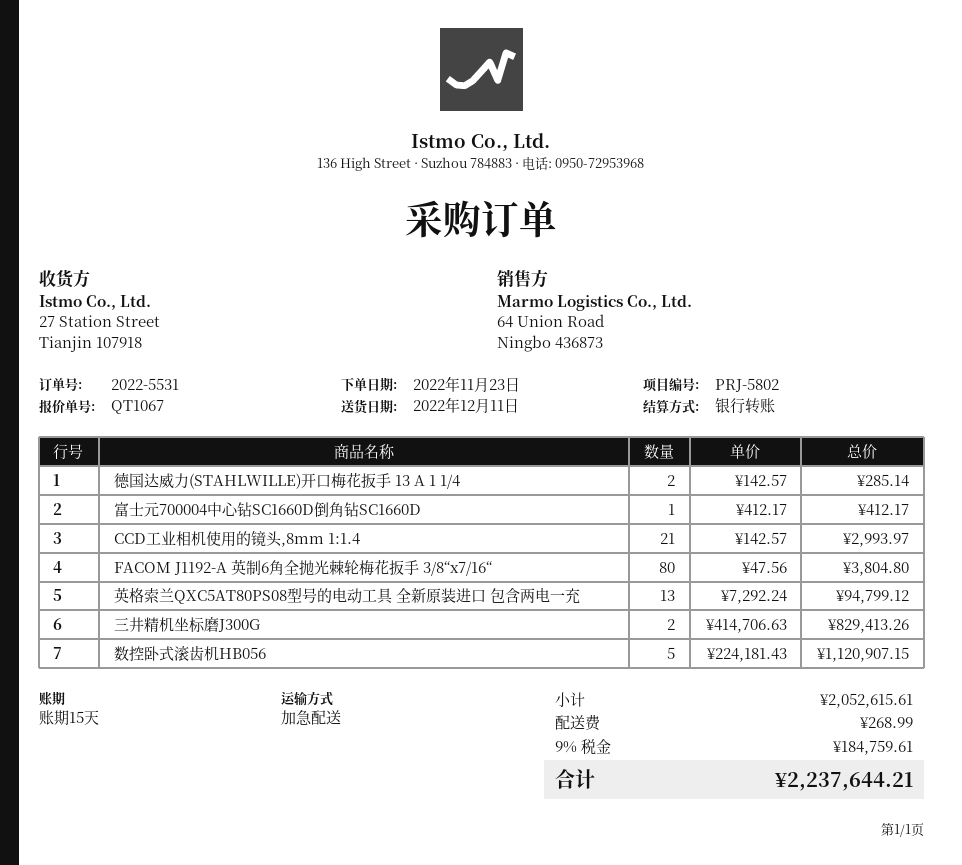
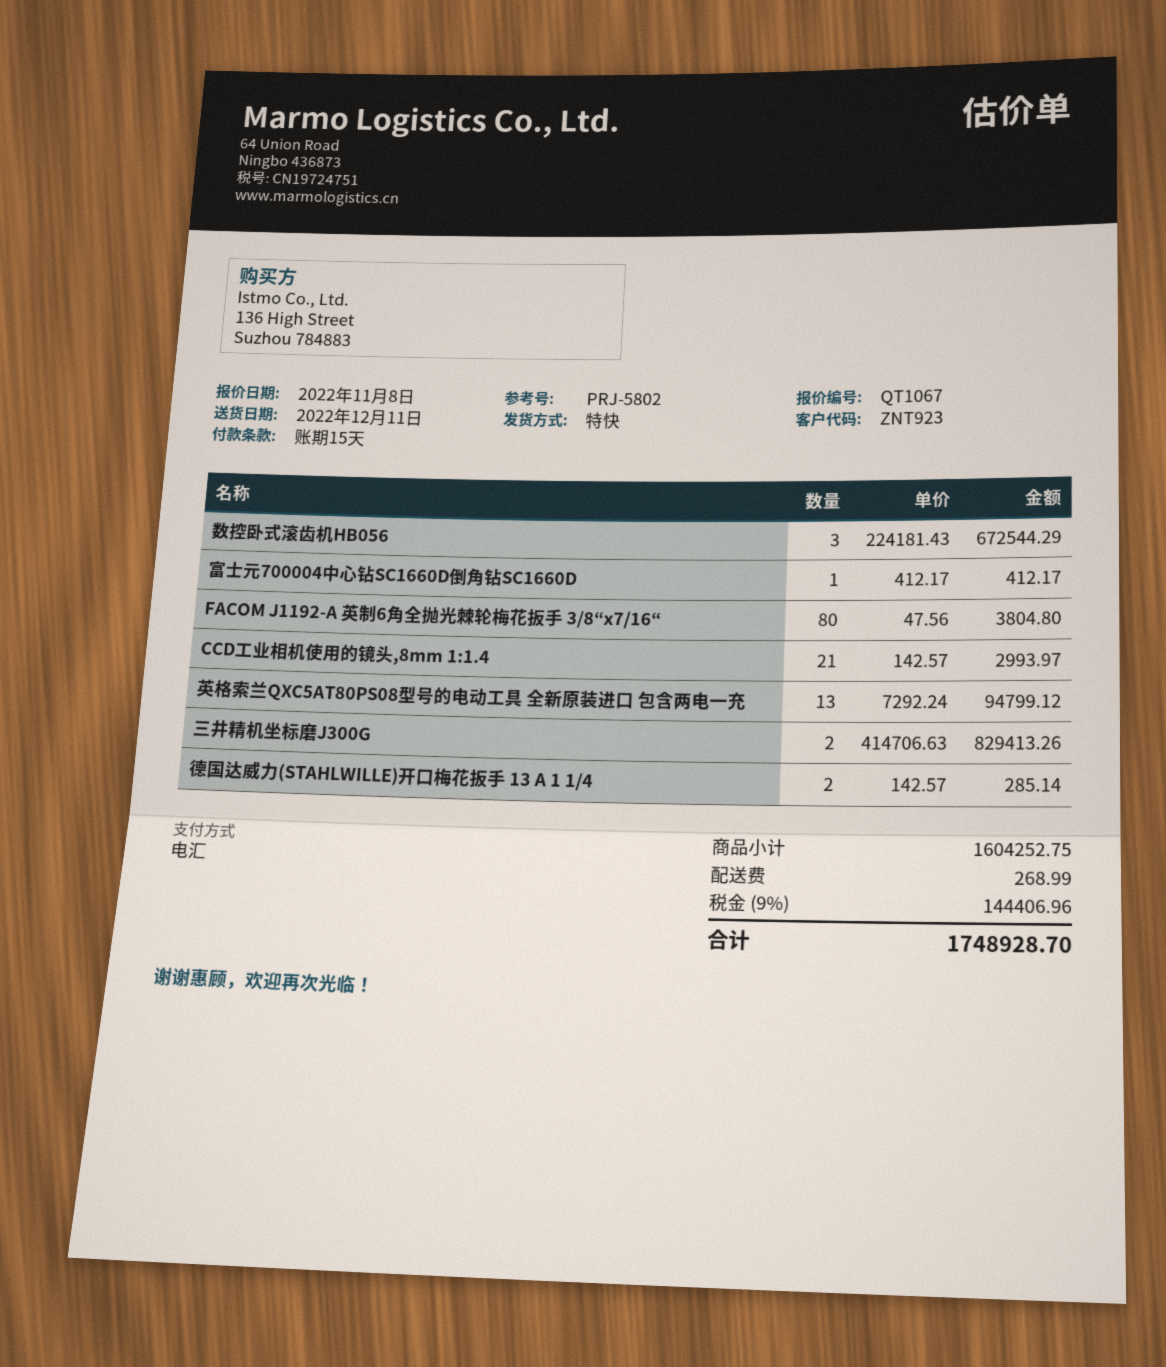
数控卧式滚齿机HB056: 5 x 224181.43 = 1120907.15 -> 3 x 224181.43 = 672544.29
subtotal: 2052615.61 -> 1604252.75
tax: 9% = 184759.61 -> 9% = 144406.96
total: 2237644.21 -> 1748928.70

